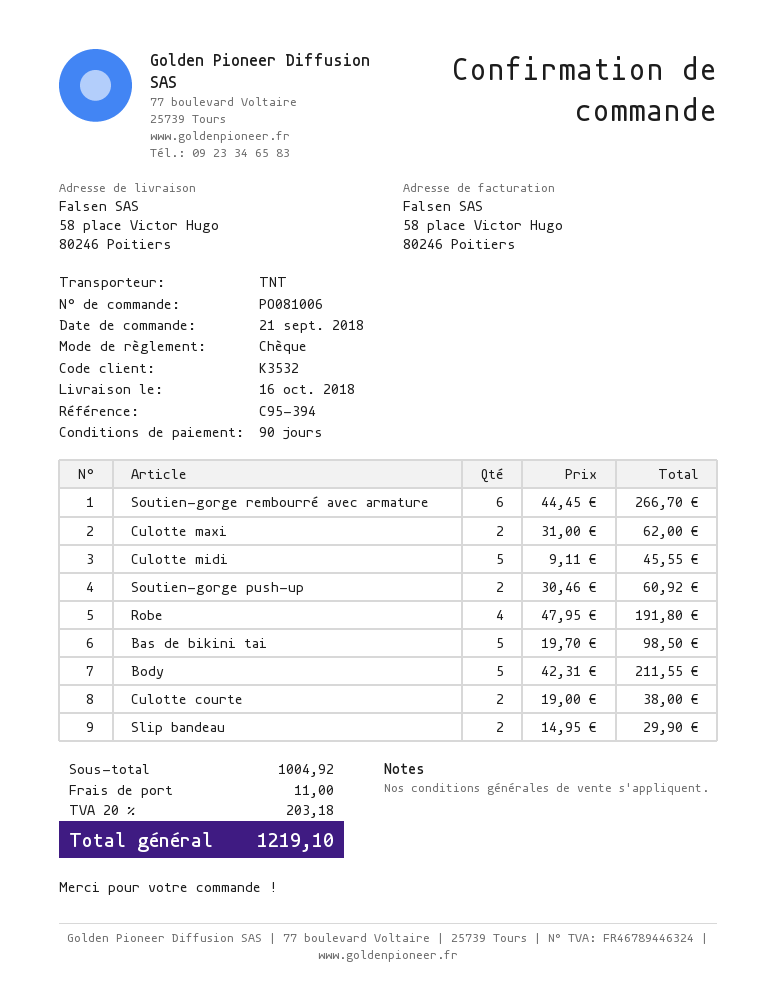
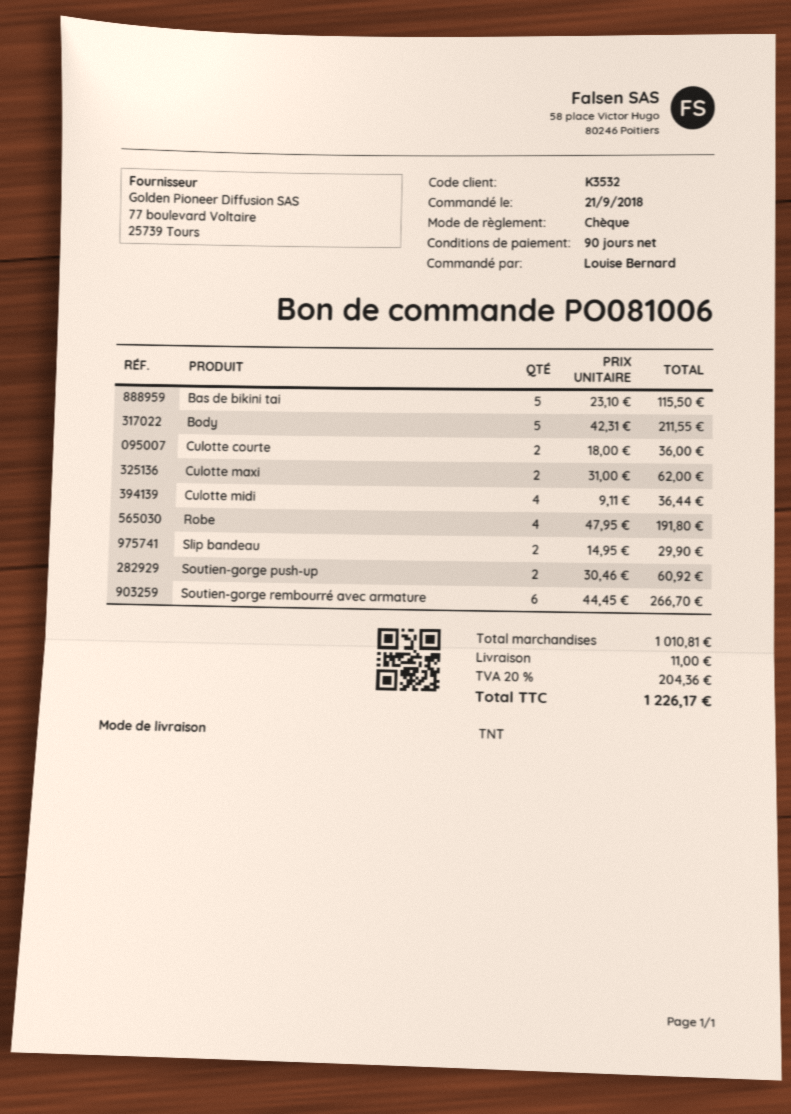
Culotte midi: 5 x 9.11 = 45.55 -> 4 x 9.11 = 36.44
Bas de bikini tai: 5 x 19.70 = 98.50 -> 5 x 23.10 = 115.50
Culotte courte: 2 x 19.00 = 38.00 -> 2 x 18.00 = 36.00
subtotal: 1004.92 -> 1010.81
tax: 20% = 203.18 -> 20% = 204.36
total: 1219.10 -> 1226.17

